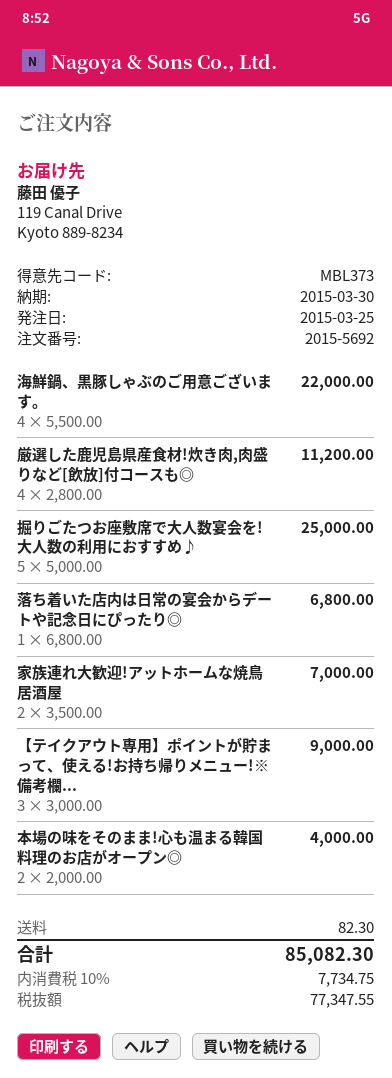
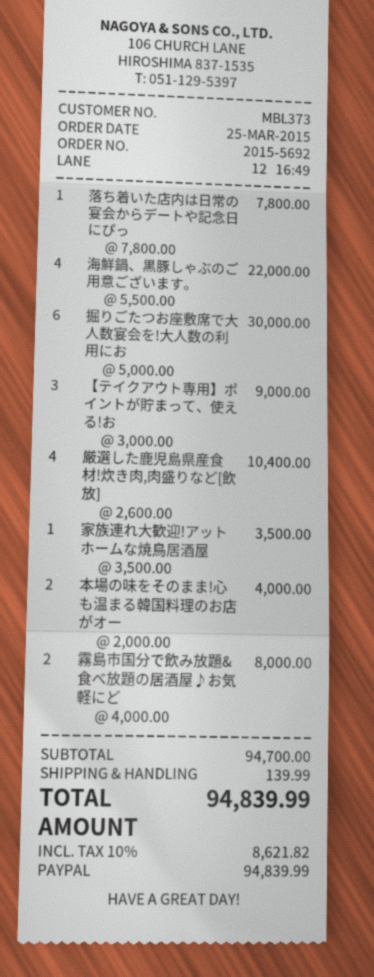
厳選した鹿児島県産食材!炊き肉,肉盛りなど[飲放]付コースも◎: 4 x 2800.00 = 11200.00 -> 4 x 2600.00 = 10400.00
掘りごたつお座敷席で大人数宴会を!大人数の利用におすすめ♪: 5 x 5000.00 = 25000.00 -> 6 x 5000.00 = 30000.00
落ち着いた店内は日常の宴会からデートや記念日にぴったり◎: 1 x 6800.00 = 6800.00 -> 1 x 7800.00 = 7800.00
家族連れ大歓迎!アットホームな焼鳥居酒屋: 2 x 3500.00 = 7000.00 -> 1 x 3500.00 = 3500.00
霧島市国分で飲み放題&食べ放題の居酒屋♪お気軽にど: none -> 2 x 4000.00 = 8000.00
shipping: 82.30 -> 139.99
tax: 10% = 7734.75 -> 10% = 8621.82
total: 85082.30 -> 94839.99

